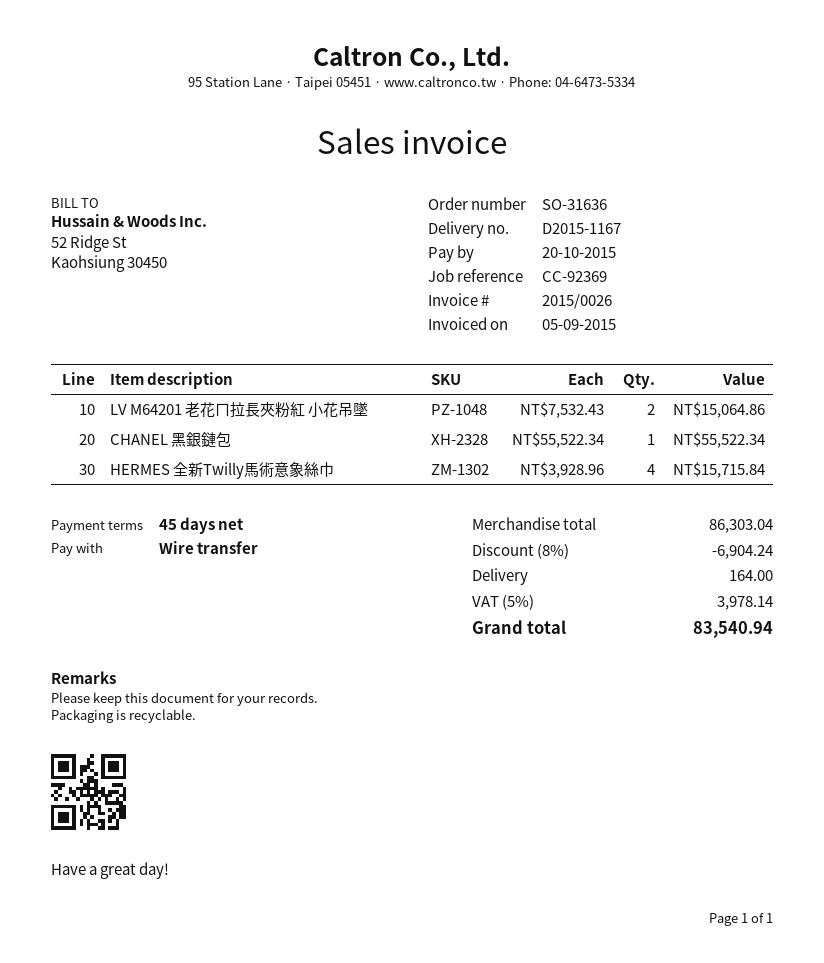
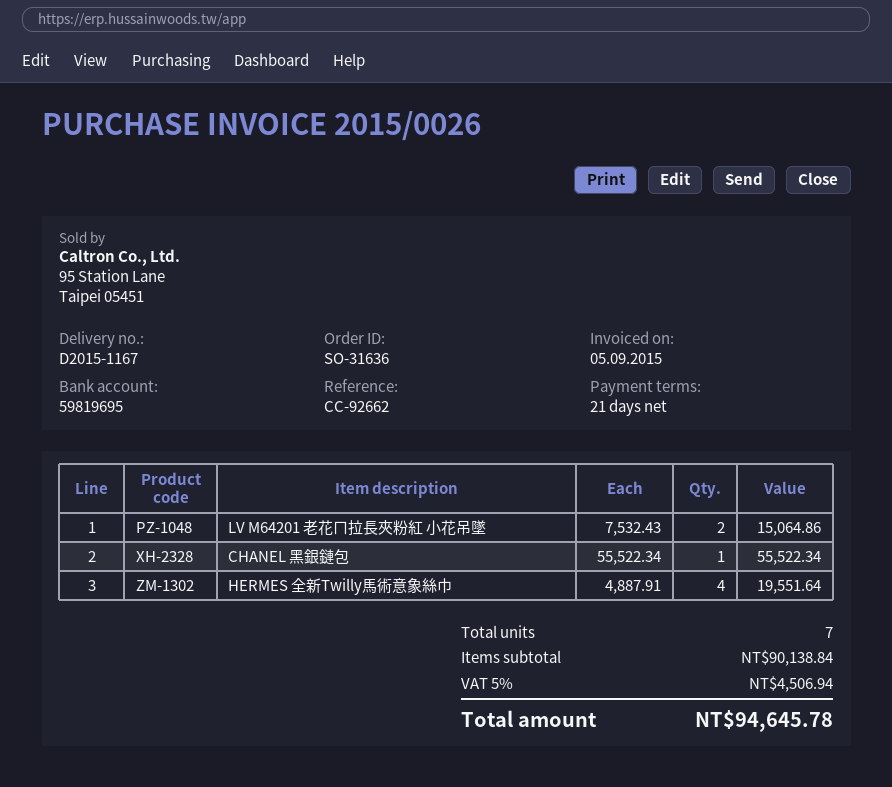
payment terms: 45 days -> 21 days
reference: CC-92369 -> CC-92662
HERMES 全新Twilly馬術意象絲巾: 4 x 3928.96 = 15715.84 -> 4 x 4887.91 = 19551.64
subtotal: 86303.04 -> 90138.84
discount: 8% = 6904.24 -> none
shipping: 164.00 -> none
tax: 5% = 3978.14 -> 5% = 4506.94
total: 83540.94 -> 94645.78

